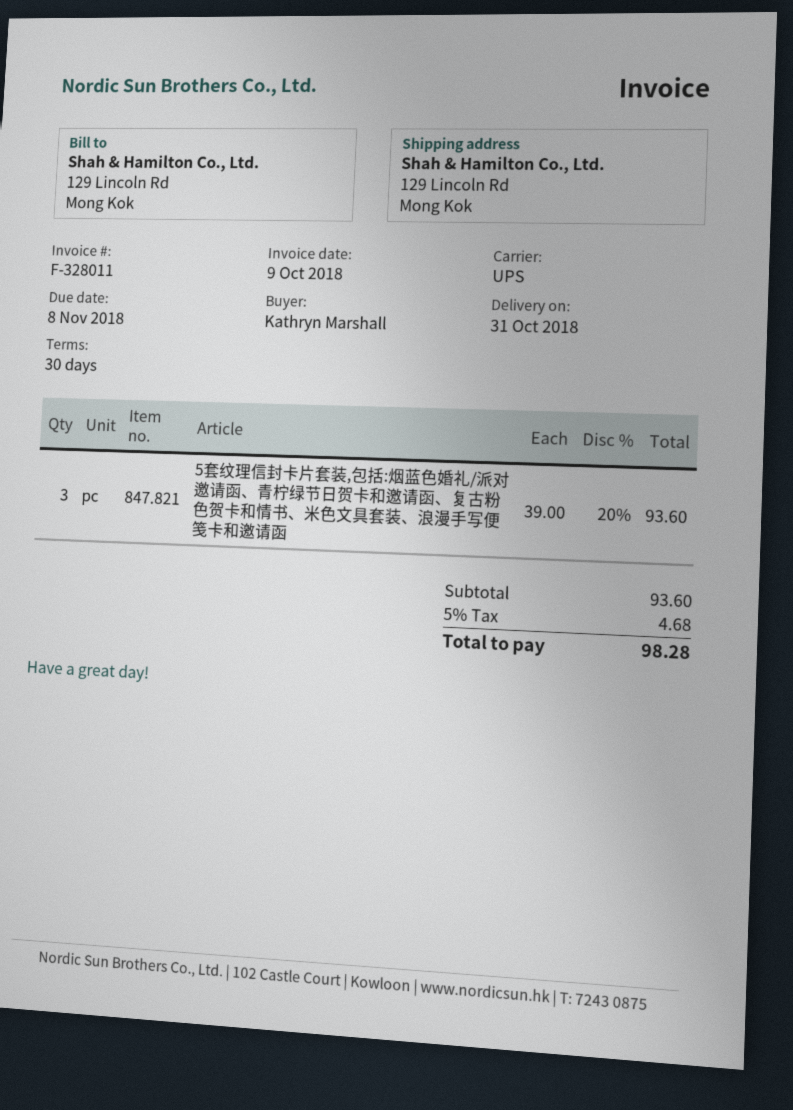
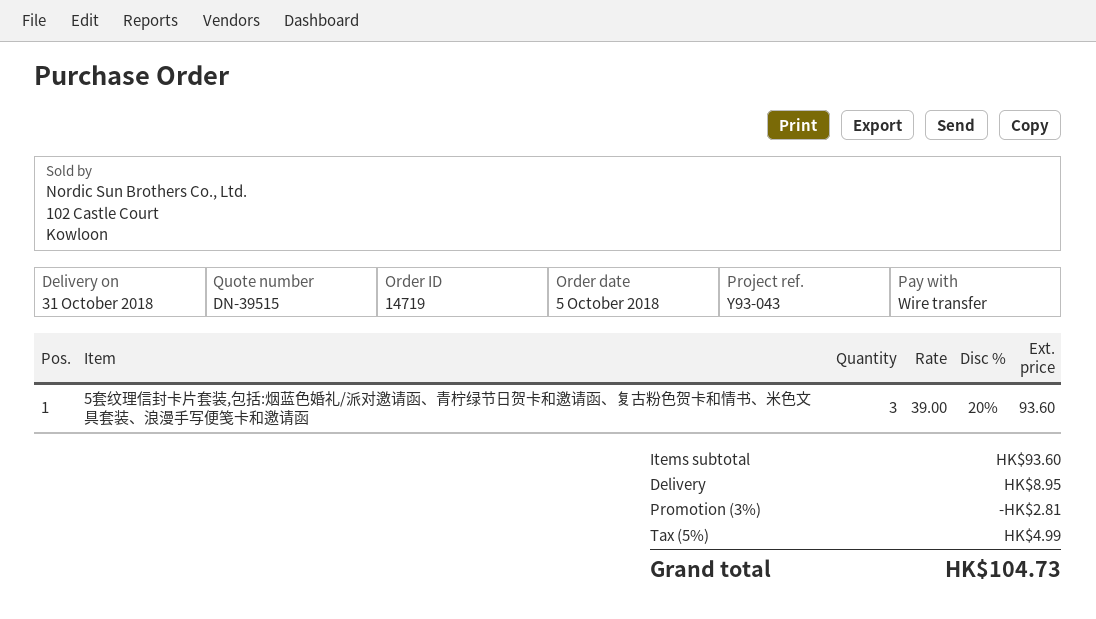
discount: none -> 3% = 2.81
shipping: none -> 8.95
tax: 5% = 4.68 -> 5% = 4.99
total: 98.28 -> 104.73

